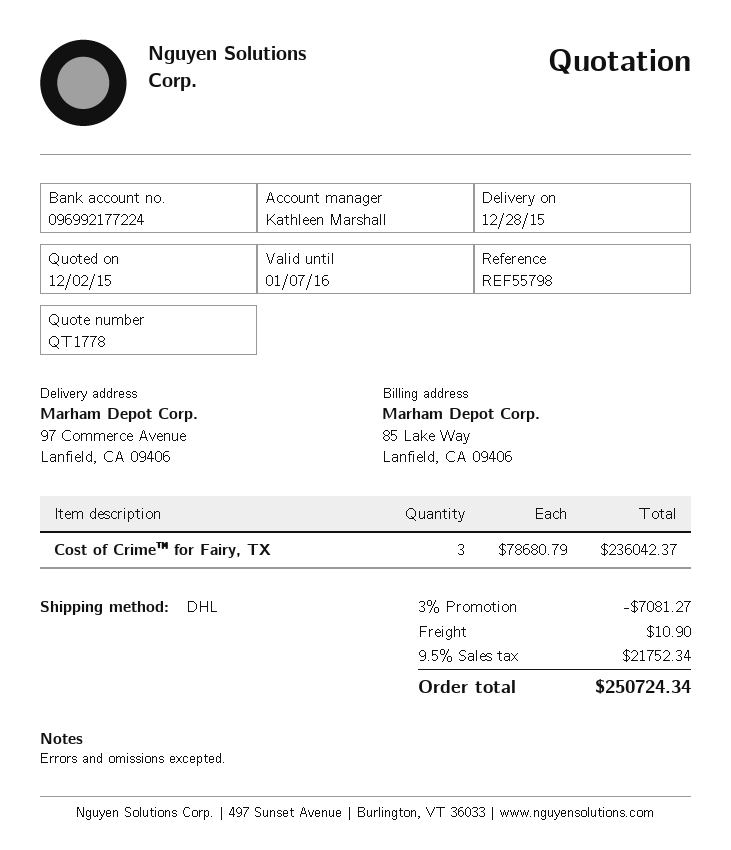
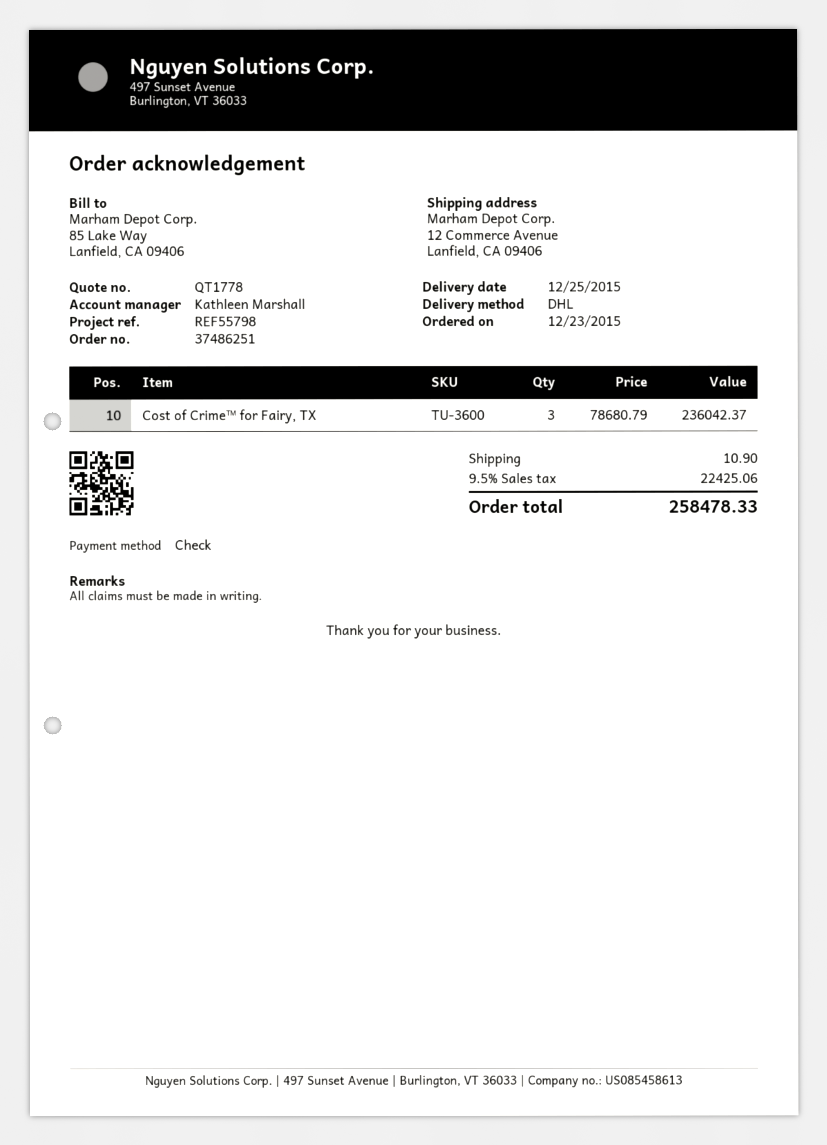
delivery date: 2015-12-28 -> 2015-12-25
ship to: 97 Commerce Avenue, Lanfield, CA 09406 -> 12 Commerce Avenue, Lanfield, CA 09406
discount: 3% = 7081.27 -> none
tax: 9.5% = 21752.34 -> 9.5% = 22425.06
total: 250724.34 -> 258478.33

